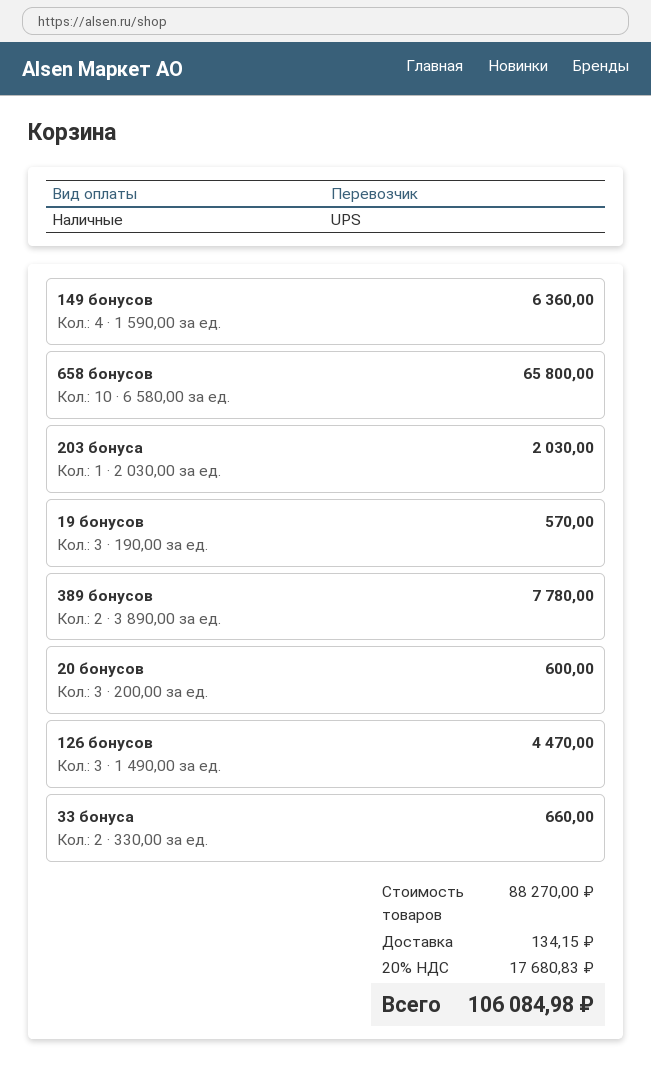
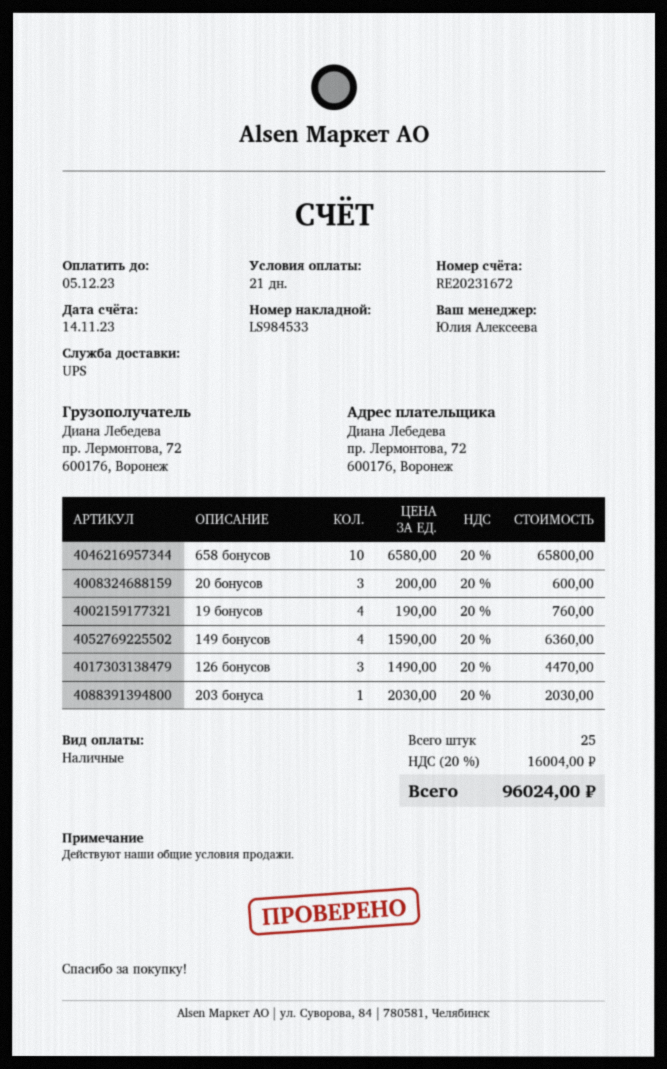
19 бонусов: 3 x 190.00 = 570.00 -> 4 x 190.00 = 760.00
389 бонусов: 2 x 3890.00 = 7780.00 -> none
33 бонуса: 2 x 330.00 = 660.00 -> none
shipping: 134.15 -> none
tax: 20% = 17680.83 -> 20% = 16004.00
total: 106084.98 -> 96024.00

